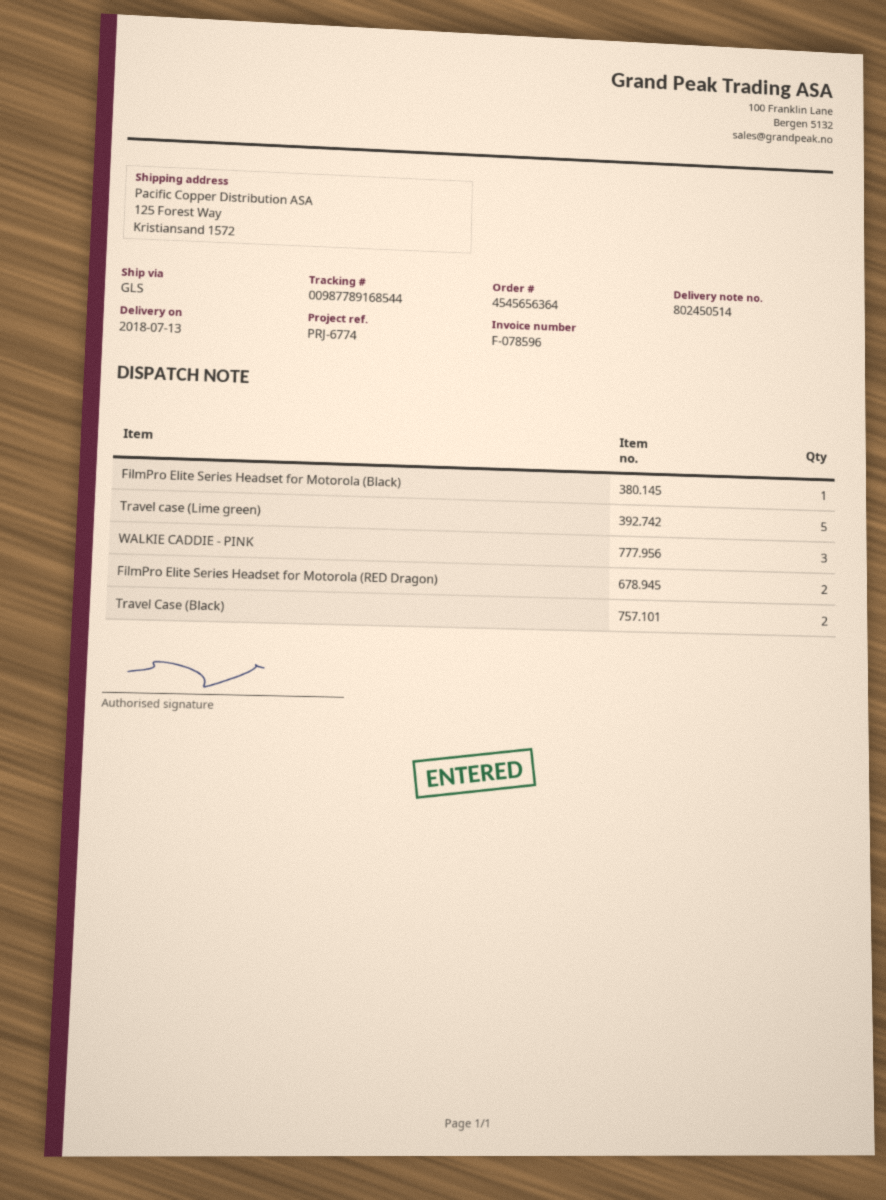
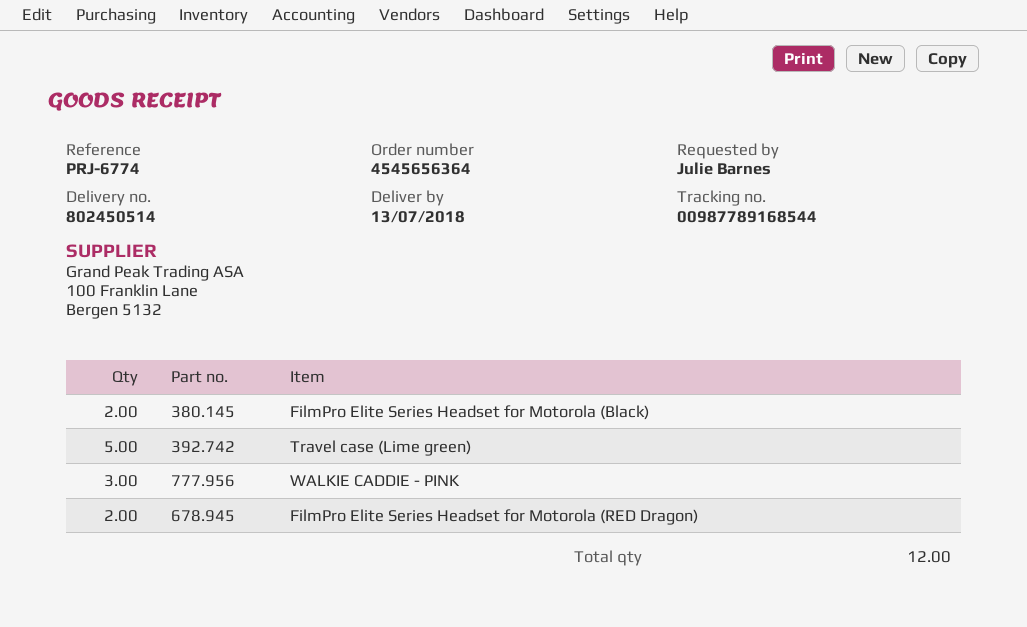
FilmPro Elite Series Headset for Motorola (Black): 1 -> 2
Travel Case (Black): 2 -> none

